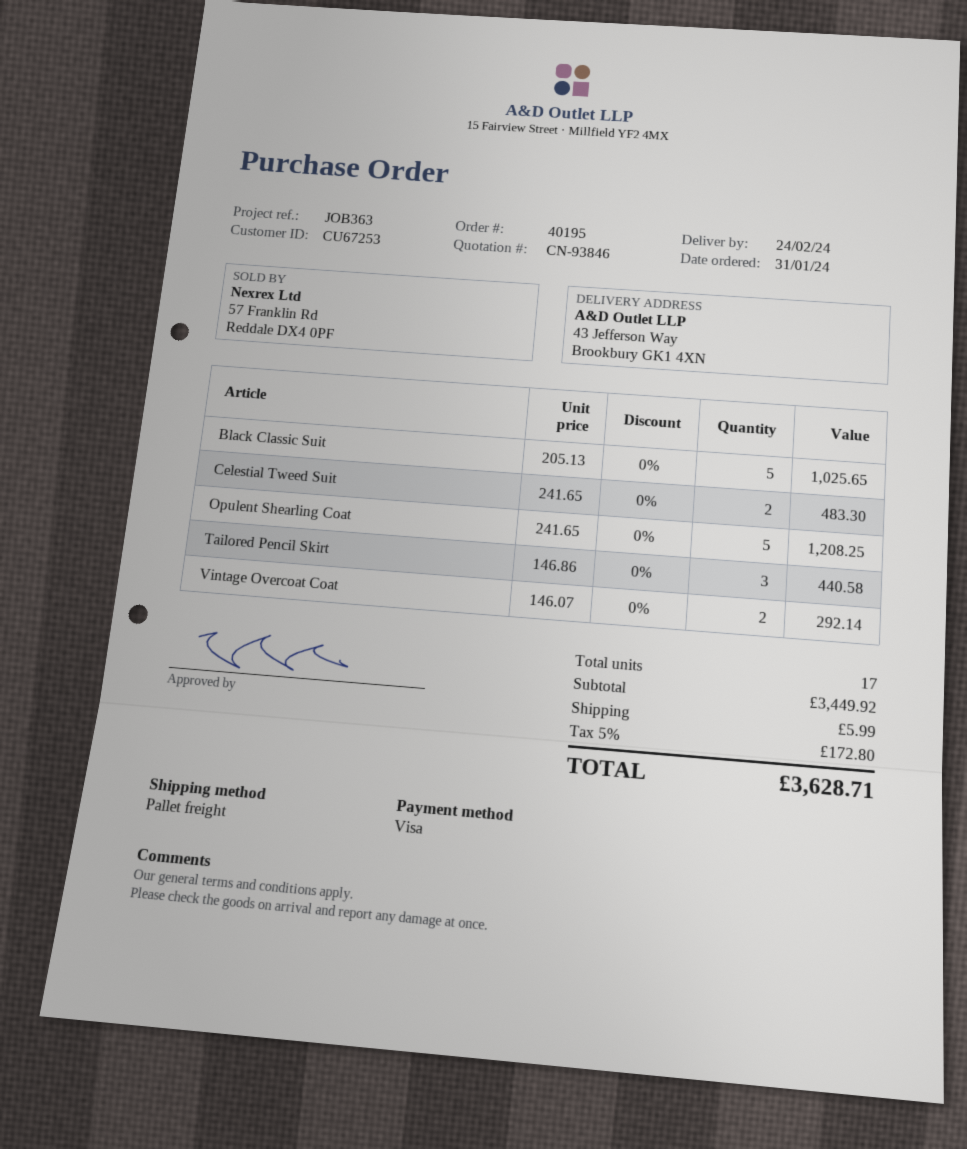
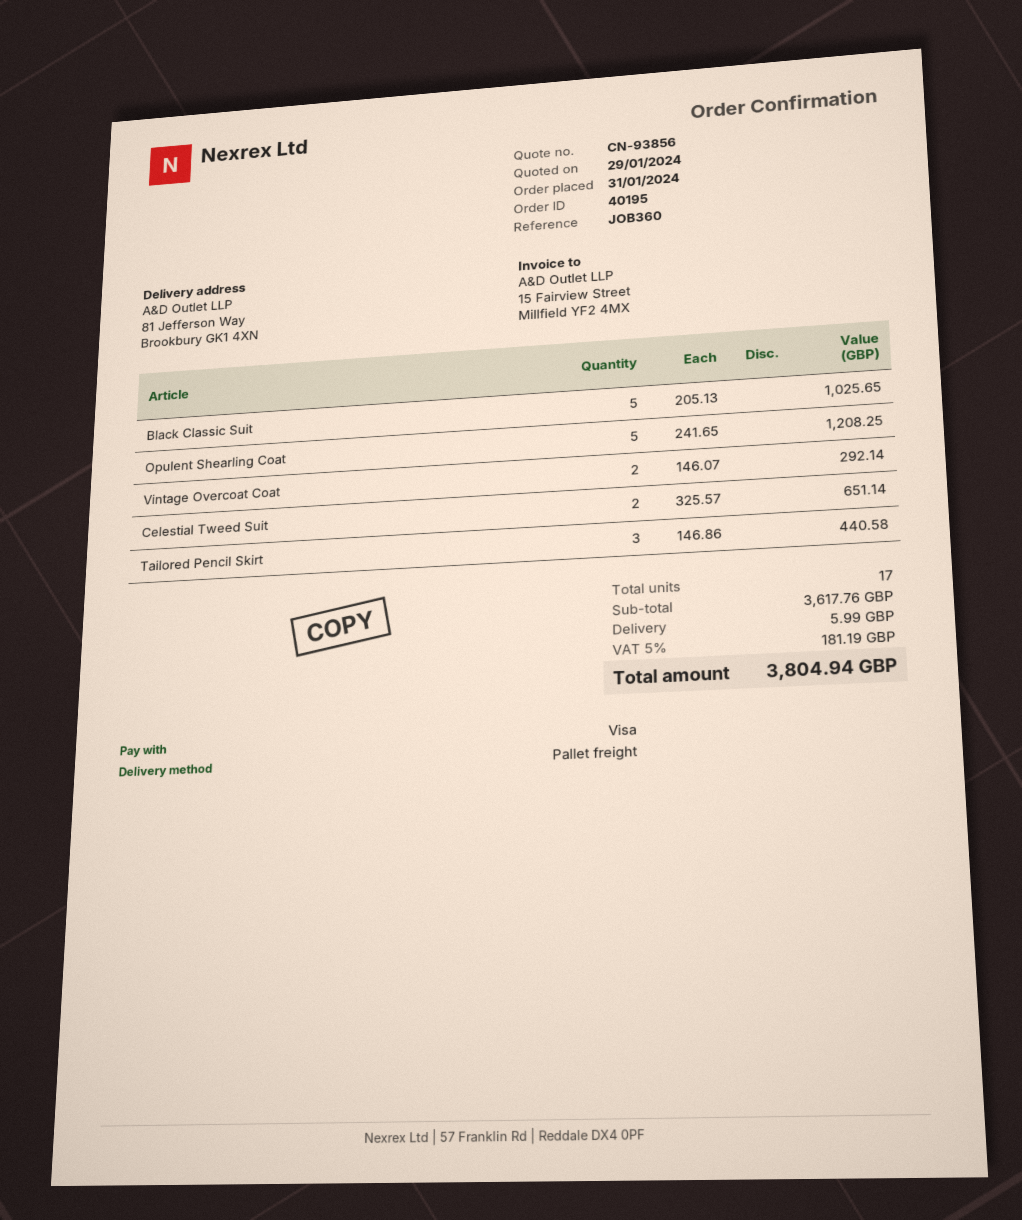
quote number: CN-93846 -> CN-93856
reference: JOB363 -> JOB360
ship to: 43 Jefferson Way, Brookbury GK1 4XN -> 81 Jefferson Way, Brookbury GK1 4XN
Celestial Tweed Suit: 2 x 241.65 = 483.30 -> 2 x 325.57 = 651.14
subtotal: 3449.92 -> 3617.76
tax: 5% = 172.80 -> 5% = 181.19
total: 3628.71 -> 3804.94

